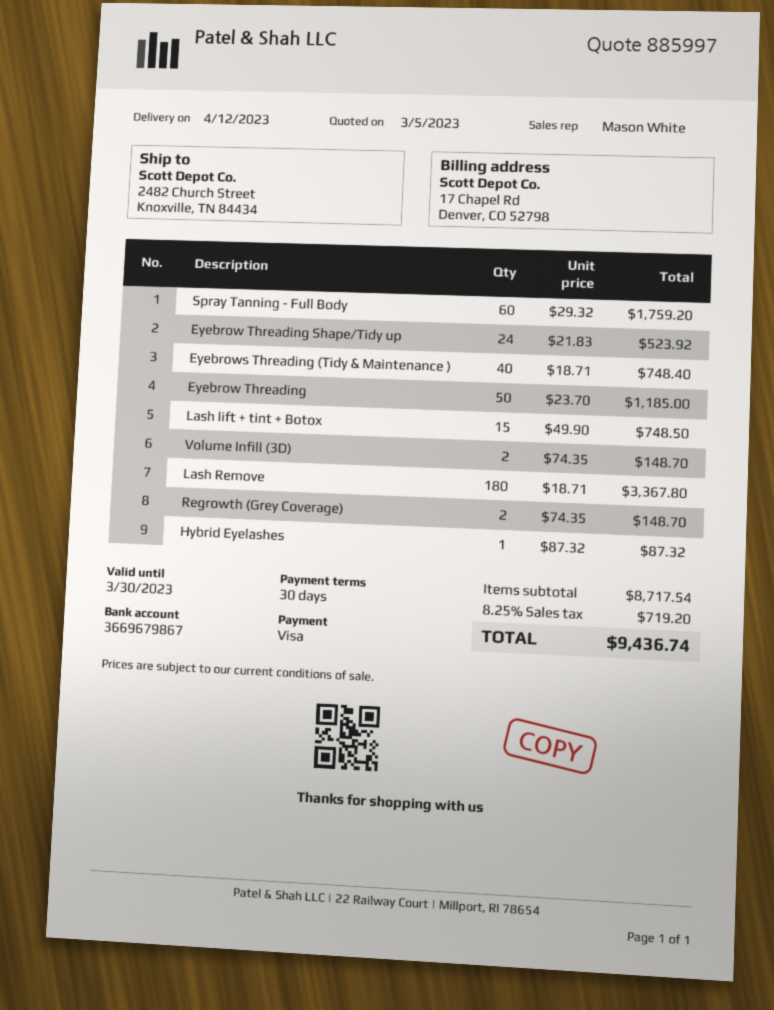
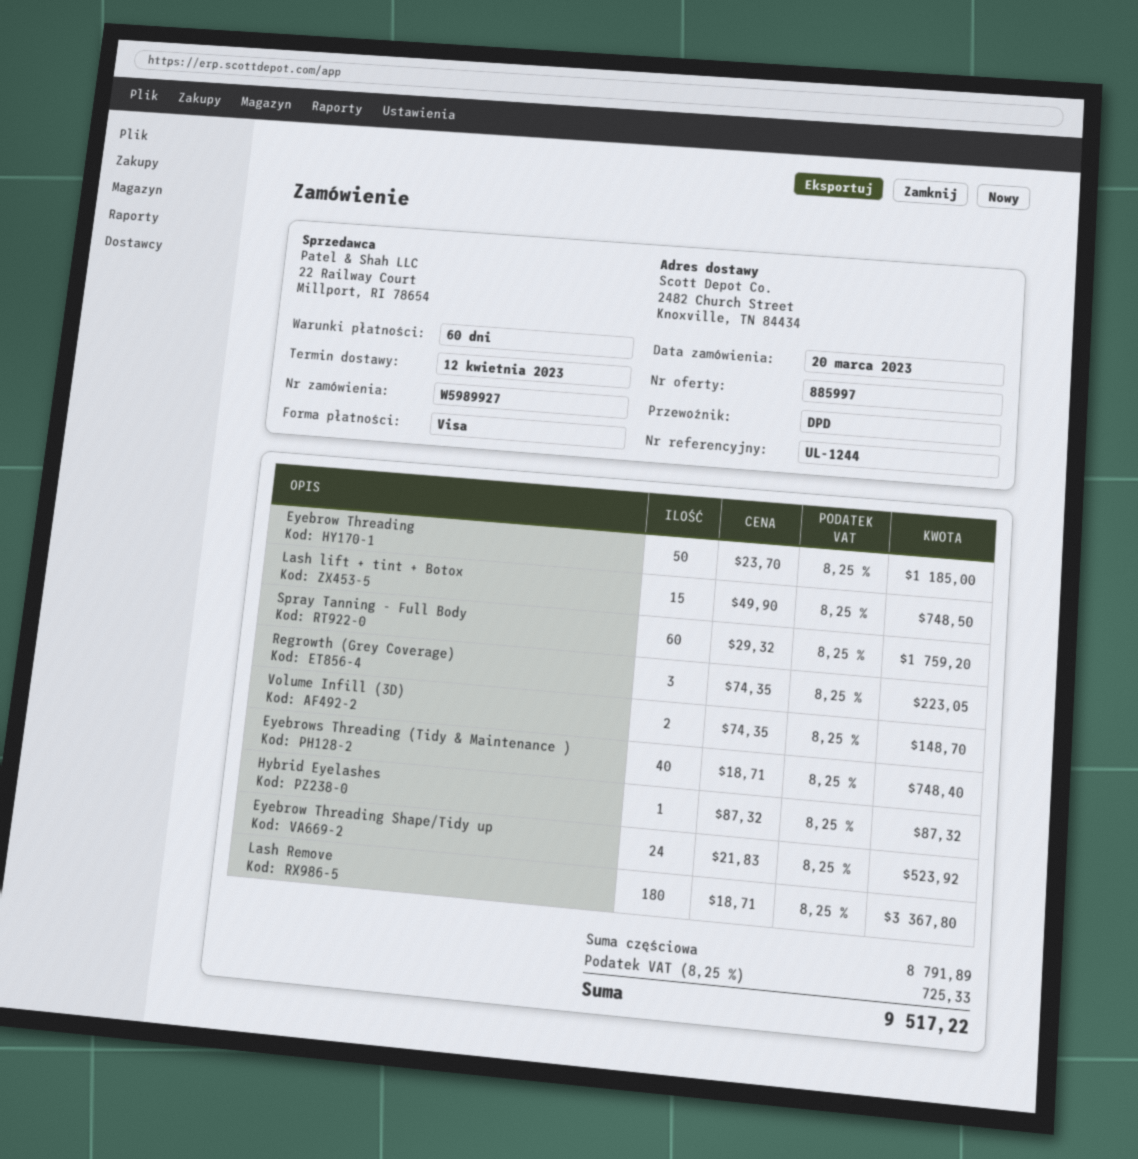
payment terms: 30 days -> 60 days
Regrowth (Grey Coverage): 2 x 74.35 = 148.70 -> 3 x 74.35 = 223.05
subtotal: 8717.54 -> 8791.89
tax: 8.25% = 719.20 -> 8.25% = 725.33
total: 9436.74 -> 9517.22

